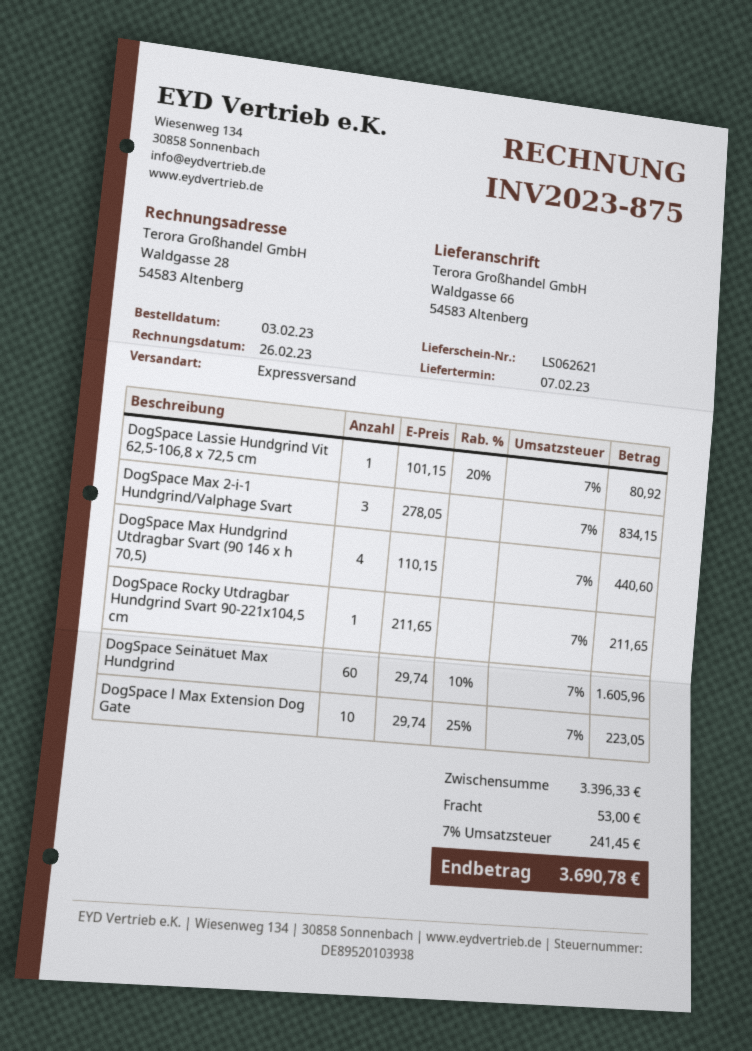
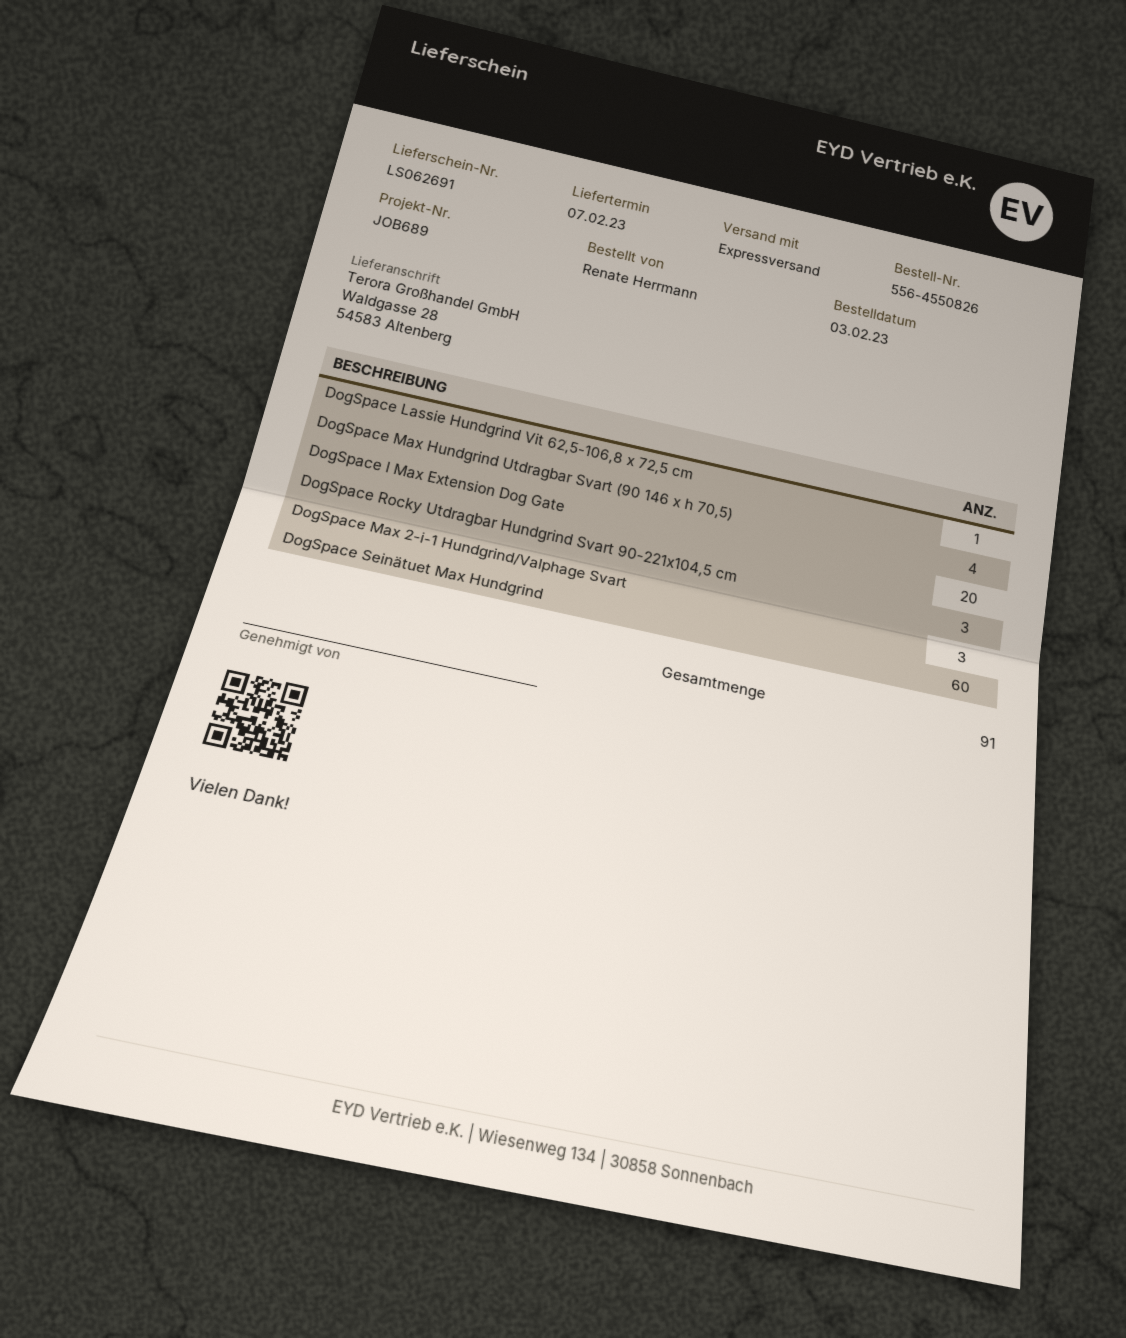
delivery note number: LS062621 -> LS062691
ship to: Waldgasse 66, 54583 Altenberg -> Waldgasse 28, 54583 Altenberg
DogSpace Rocky Utdragbar Hundgrind Svart 90-221x104,5 cm: 1 -> 3
DogSpace l Max Extension Dog Gate: 10 -> 20

